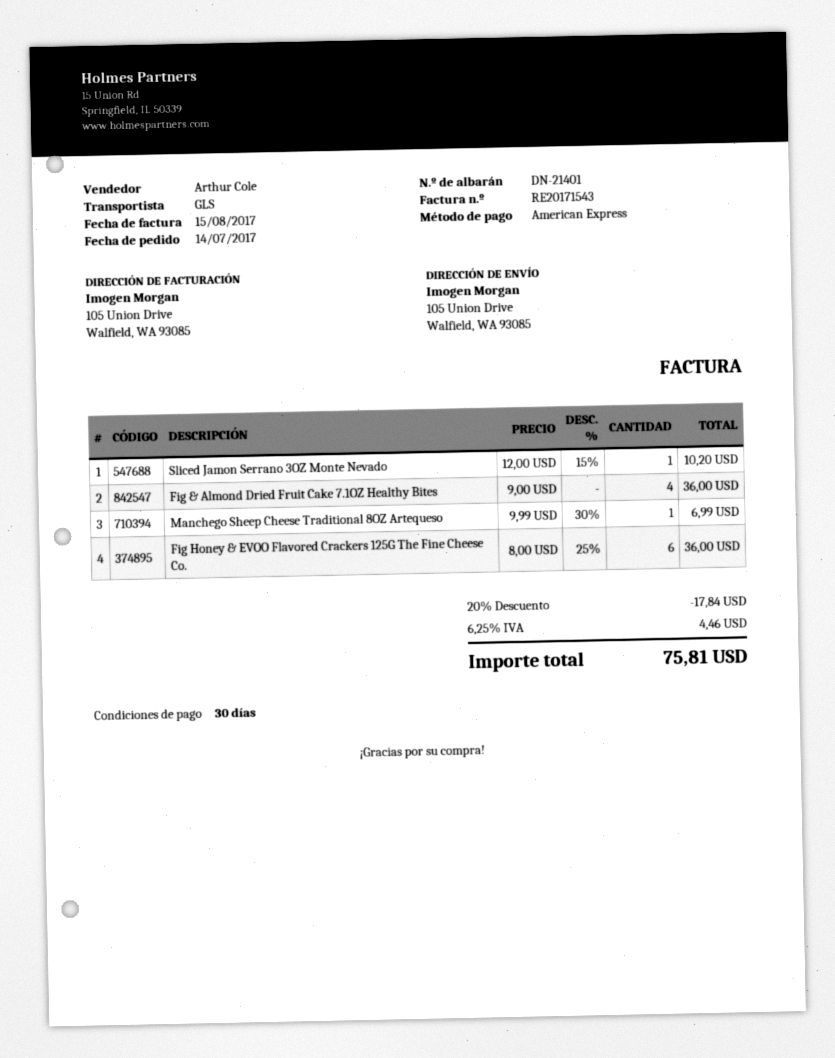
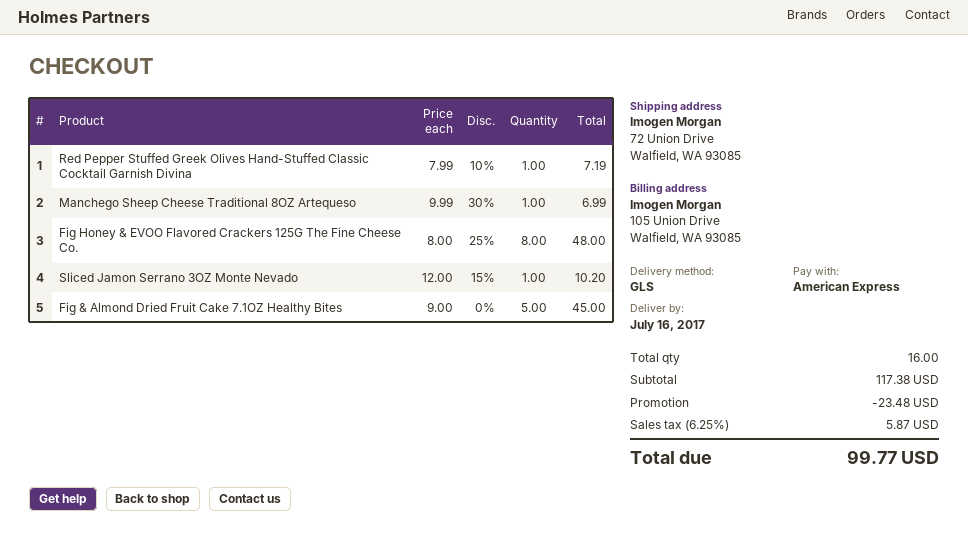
ship to: 105 Union Drive, Walfield, WA 93085 -> 72 Union Drive, Walfield, WA 93085
Fig & Almond Dried Fruit Cake 7.1OZ Healthy Bites: 4 x 9.00 = 36.00 -> 5 x 9.00 = 45.00
Fig Honey & EVOO Flavored Crackers 125G The Fine Cheese Co.: 6 x 8.00 - 25% = 36.00 -> 8 x 8.00 - 25% = 48.00
Red Pepper Stuffed Greek Olives Hand-Stuffed Classic Cocktail Garnish Divina: none -> 1 x 7.99 - 10% = 7.19
discount: 17.84 -> 23.48
tax: 6.25% = 4.46 -> 6.25% = 5.87
total: 75.81 -> 99.77

